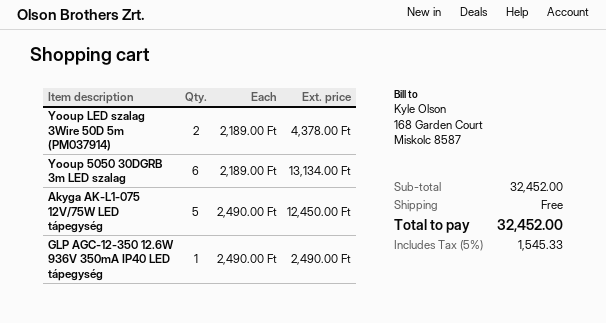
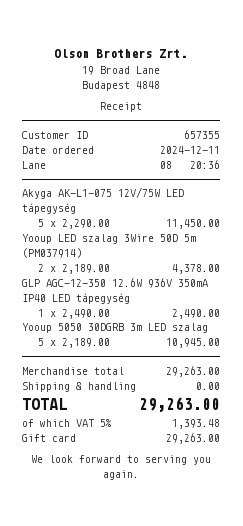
Yooup 5050 30DGRB 3m LED szalag: 6 x 2189.00 = 13134.00 -> 5 x 2189.00 = 10945.00
Akyga AK-L1-075 12V/75W LED tápegység: 5 x 2490.00 = 12450.00 -> 5 x 2290.00 = 11450.00
subtotal: 32452.00 -> 29263.00
tax: 5% = 1545.33 -> 5% = 1393.48
total: 32452.00 -> 29263.00

